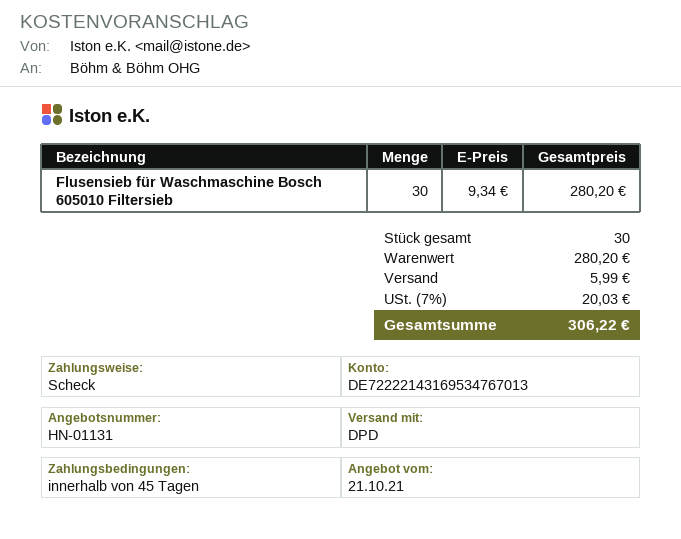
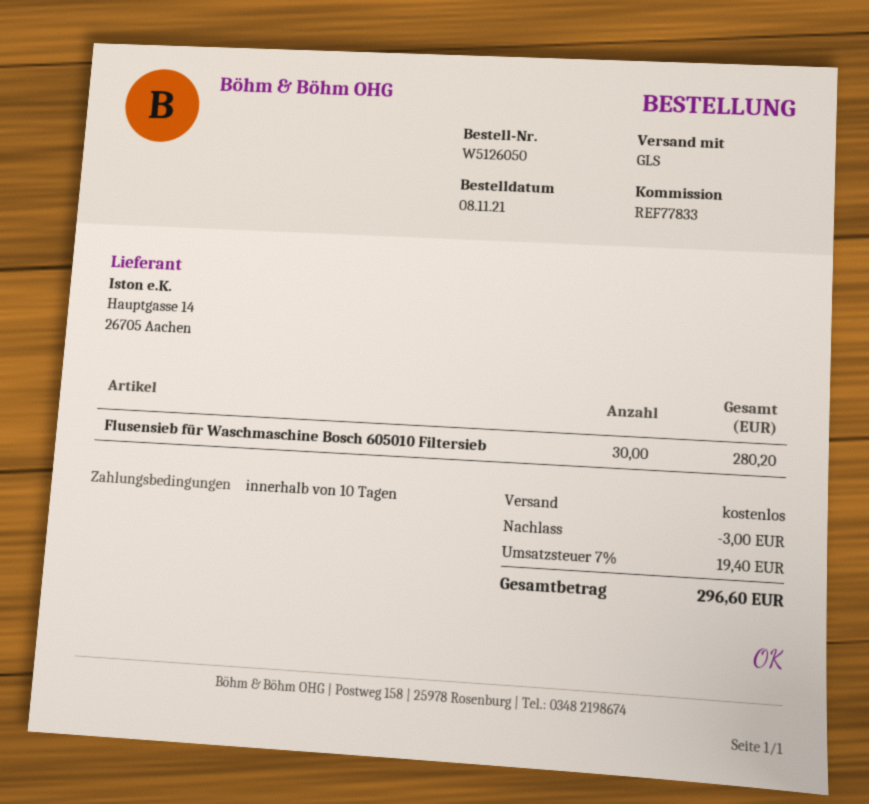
payment terms: 45 days -> 10 days
shipping method: DPD -> GLS
discount: none -> 3.00
shipping: 5.99 -> 0.00
tax: 7% = 20.03 -> 7% = 19.40
total: 306.22 -> 296.60

